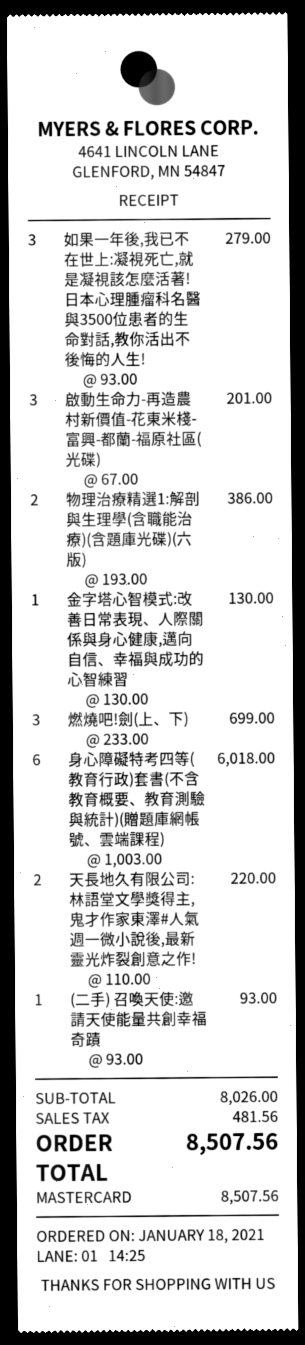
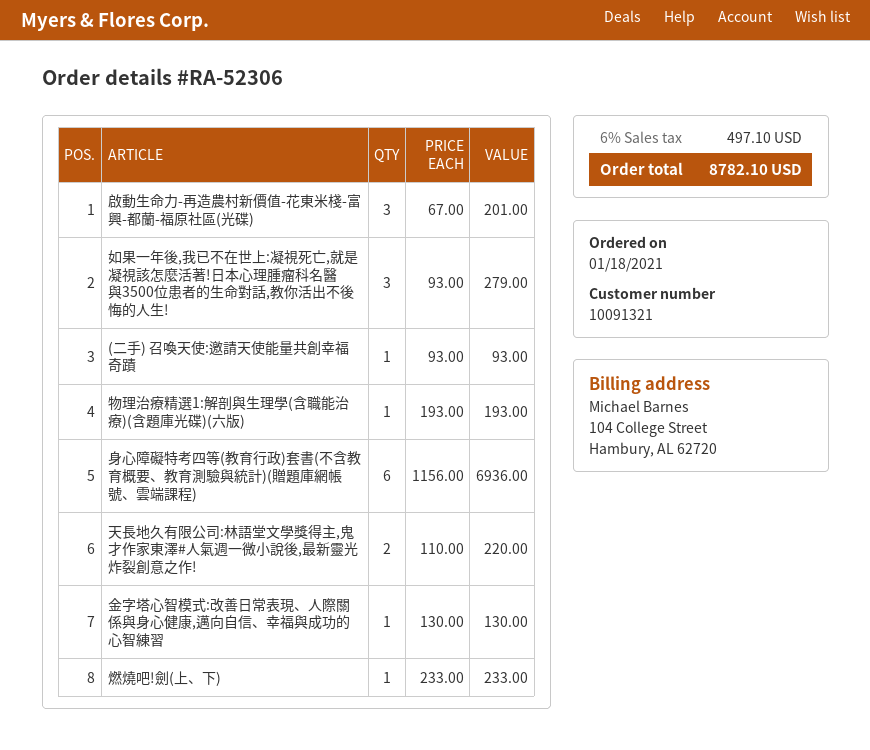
物理治療精選1:解剖與生理學(含職能治療)(含題庫光碟)(六版): 2 x 193.00 = 386.00 -> 1 x 193.00 = 193.00
燃燒吧!劍(上、下): 3 x 233.00 = 699.00 -> 1 x 233.00 = 233.00
身心障礙特考四等(教育行政)套書(不含教育概要、教育測驗與統計)(贈題庫網帳號、雲端課程): 6 x 1003.00 = 6018.00 -> 6 x 1156.00 = 6936.00
tax: 481.56 -> 497.10
total: 8507.56 -> 8782.10

